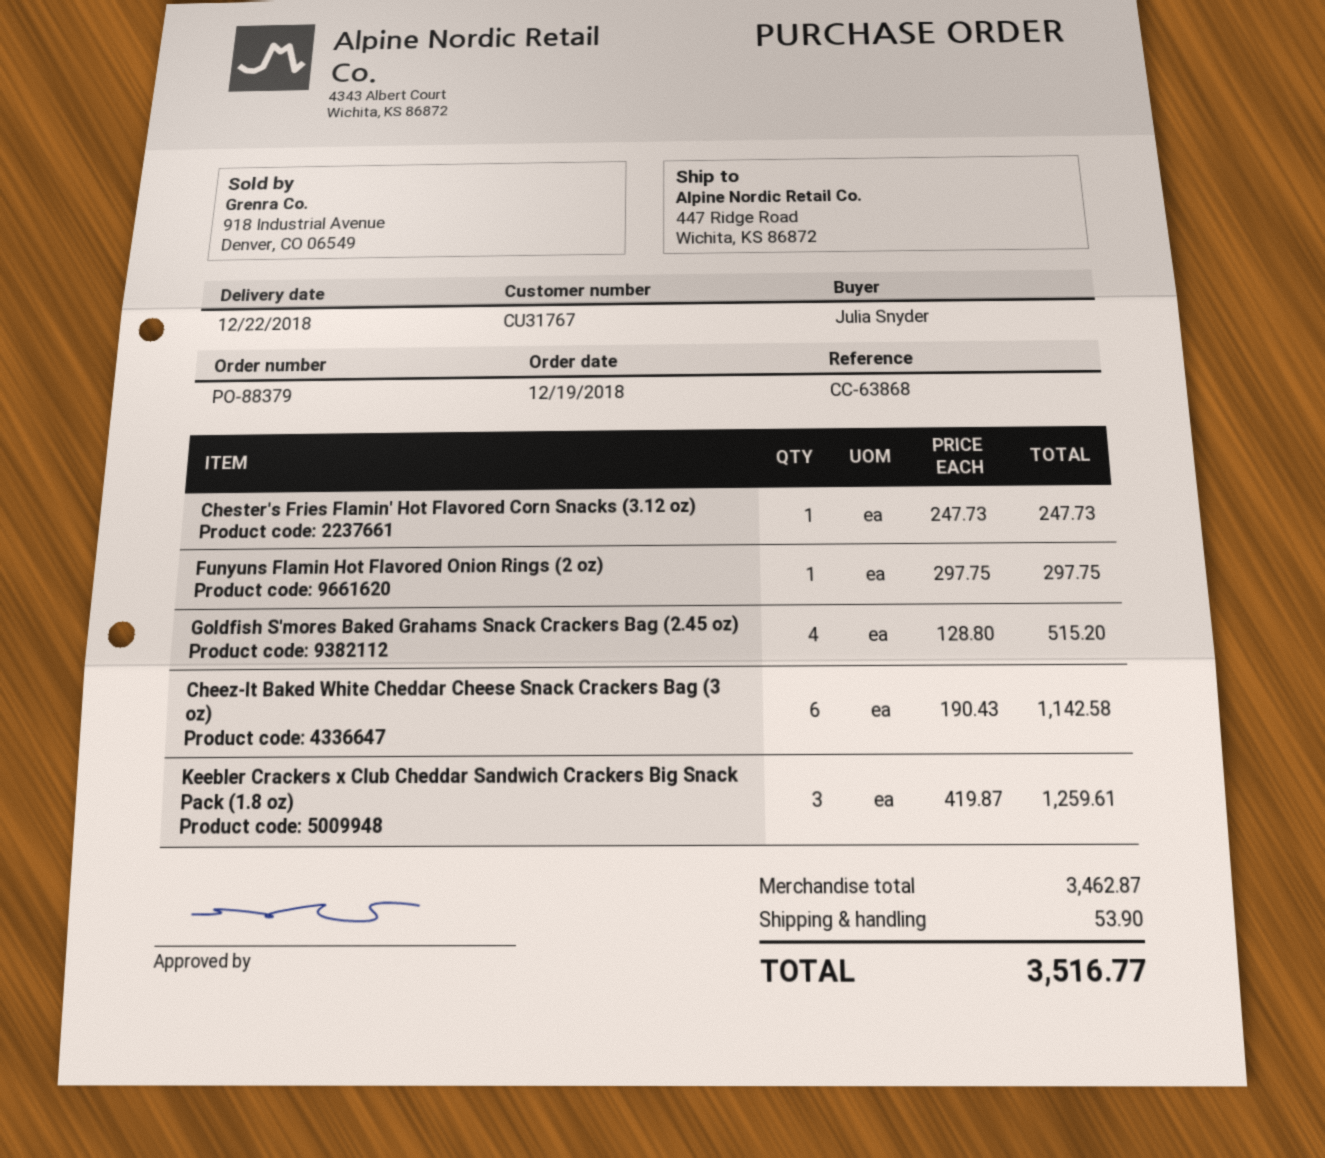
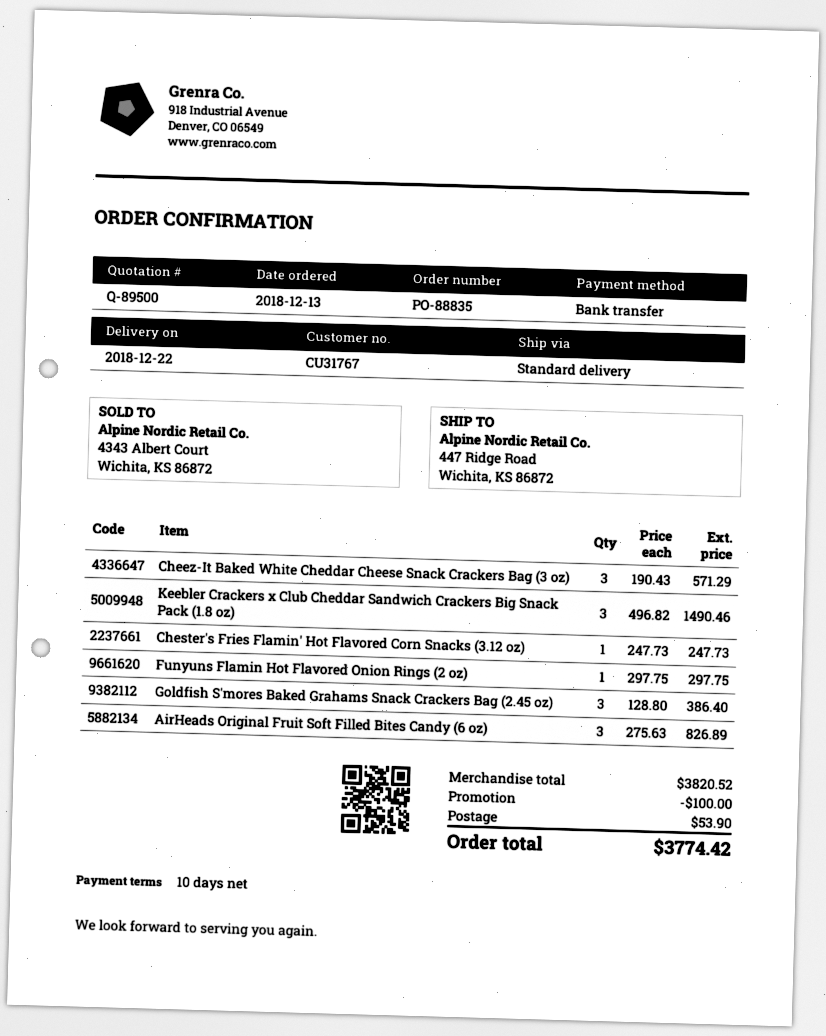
order number: PO-88379 -> PO-88835
order date: 2018-12-19 -> 2018-12-13
Goldfish S'mores Baked Grahams Snack Crackers Bag (2.45 oz): 4 x 128.80 = 515.20 -> 3 x 128.80 = 386.40
Cheez-It Baked White Cheddar Cheese Snack Crackers Bag (3 oz): 6 x 190.43 = 1142.58 -> 3 x 190.43 = 571.29
Keebler Crackers x Club Cheddar Sandwich Crackers Big Snack Pack (1.8 oz): 3 x 419.87 = 1259.61 -> 3 x 496.82 = 1490.46
AirHeads Original Fruit Soft Filled Bites Candy (6 oz): none -> 3 x 275.63 = 826.89
subtotal: 3462.87 -> 3820.52
discount: none -> 100.00
total: 3516.77 -> 3774.42

